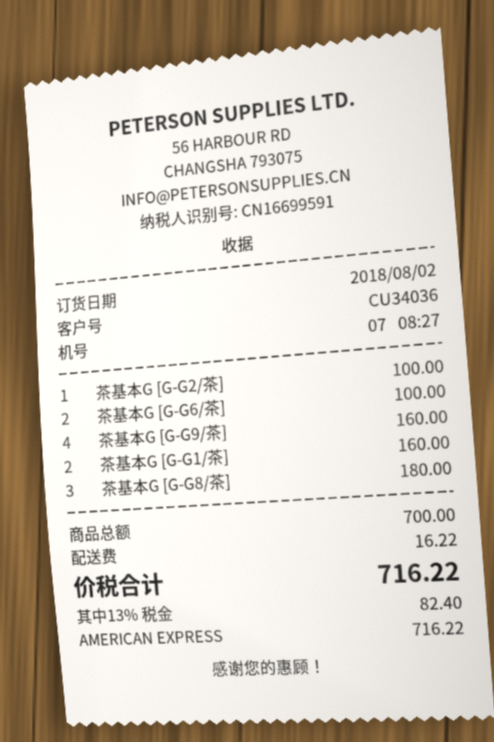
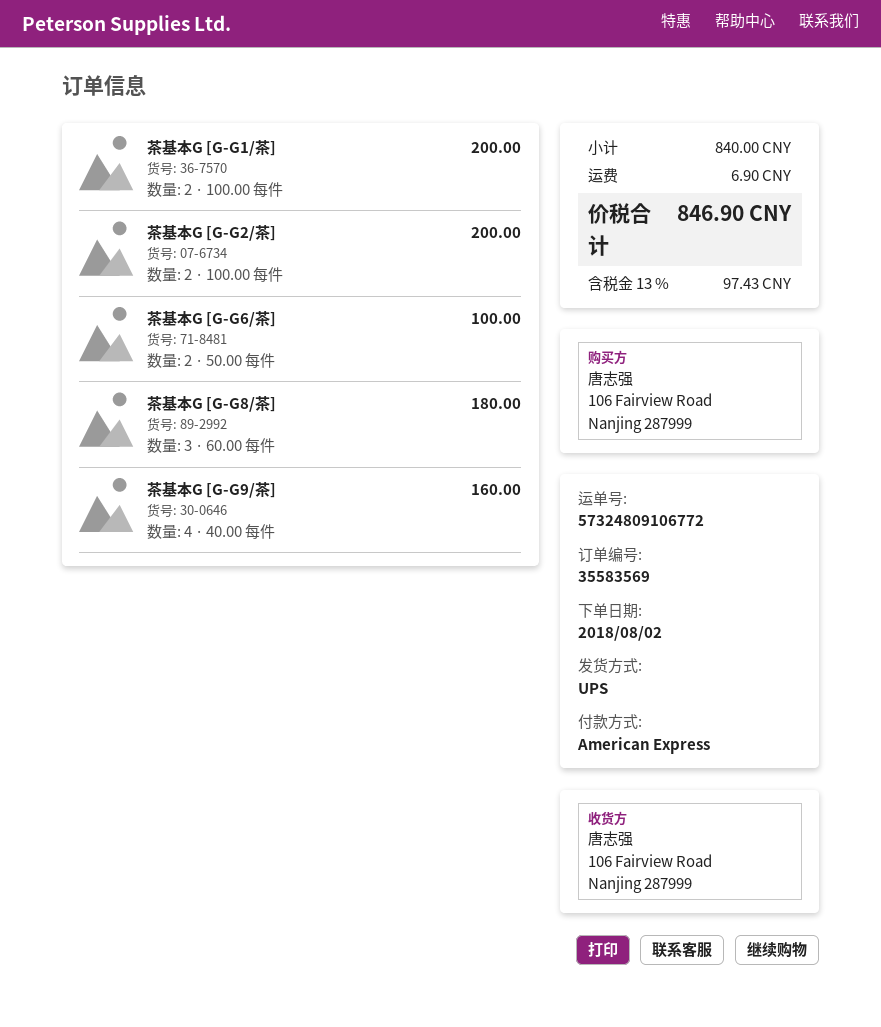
茶基本G [G-G2/茶]: 1 for 100.00 -> 2 for 200.00
茶基本G [G-G1/茶]: 2 for 160.00 -> 2 for 200.00
subtotal: 700.00 -> 840.00
shipping: 16.22 -> 6.90
tax: 13% = 82.40 -> 13% = 97.43
total: 716.22 -> 846.90

